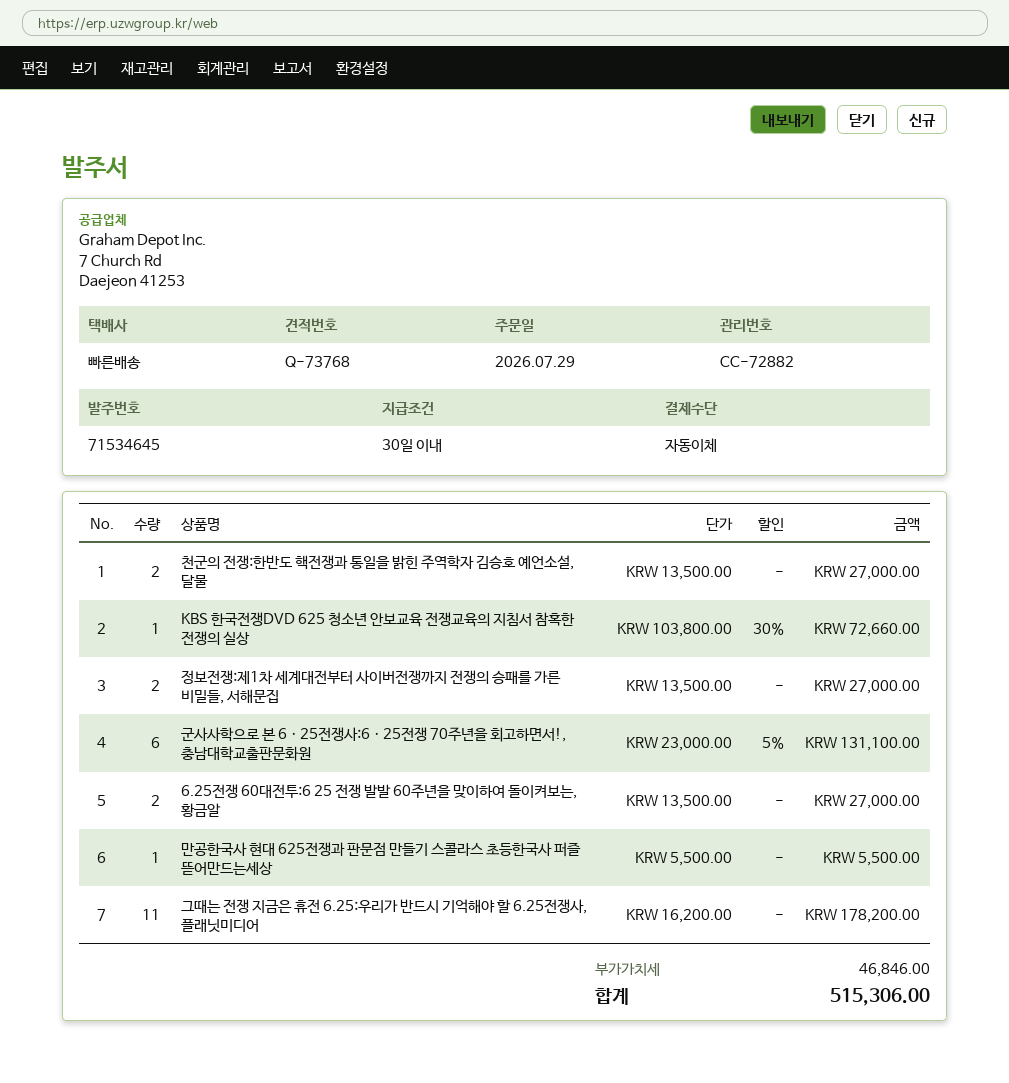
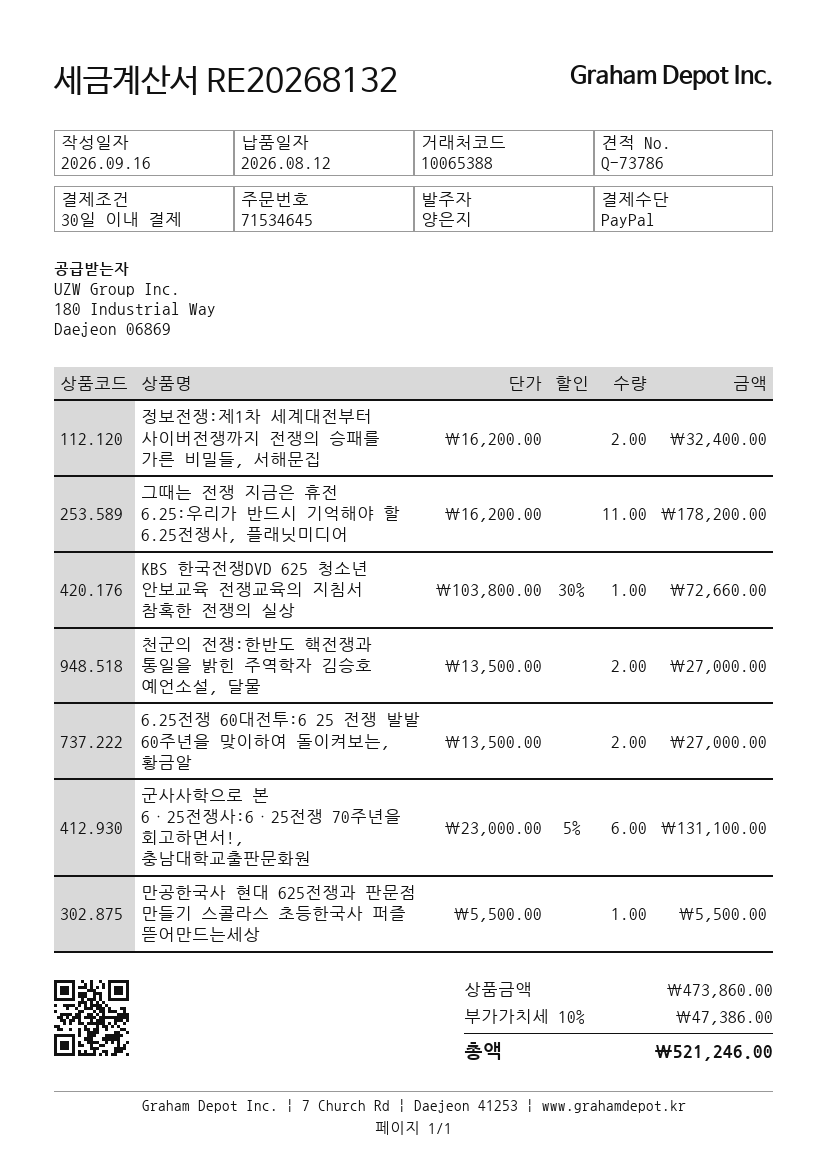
quote number: Q-73768 -> Q-73786
payment method: direct debit -> PayPal
정보전쟁:제1차 세계대전부터 사이버전쟁까지 전쟁의 승패를 가른 비밀들, 서해문집: 2 x 13500.00 = 27000.00 -> 2 x 16200.00 = 32400.00
tax: 46846.00 -> 47386.00
total: 515306.00 -> 521246.00

